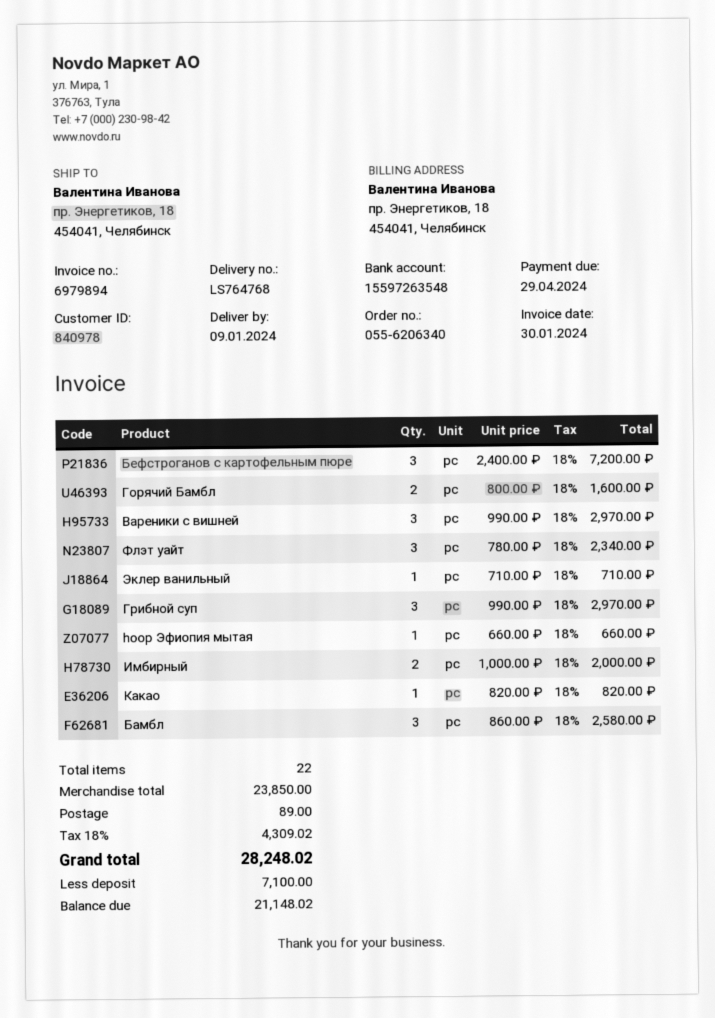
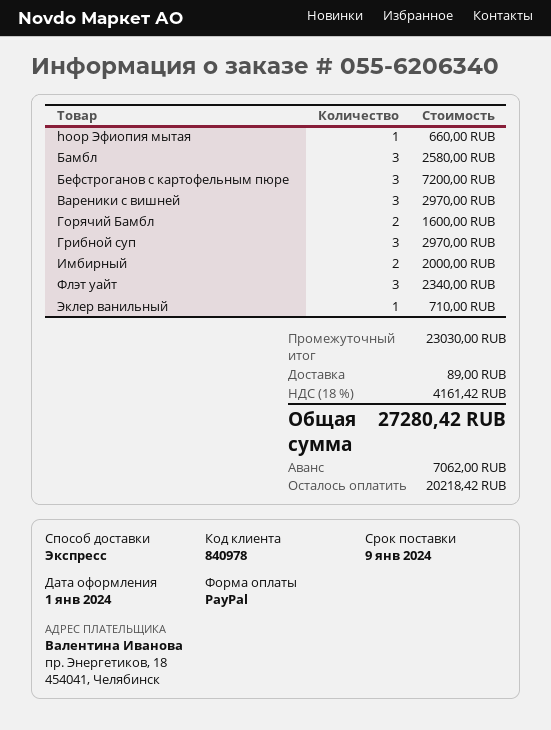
Какао: 1 for 820.00 -> none
subtotal: 23850.00 -> 23030.00
tax: 18% = 4309.02 -> 18% = 4161.42
total: 28248.02 -> 27280.42
deposit: 7100.00 -> 7062.00
balance: 21148.02 -> 20218.42

